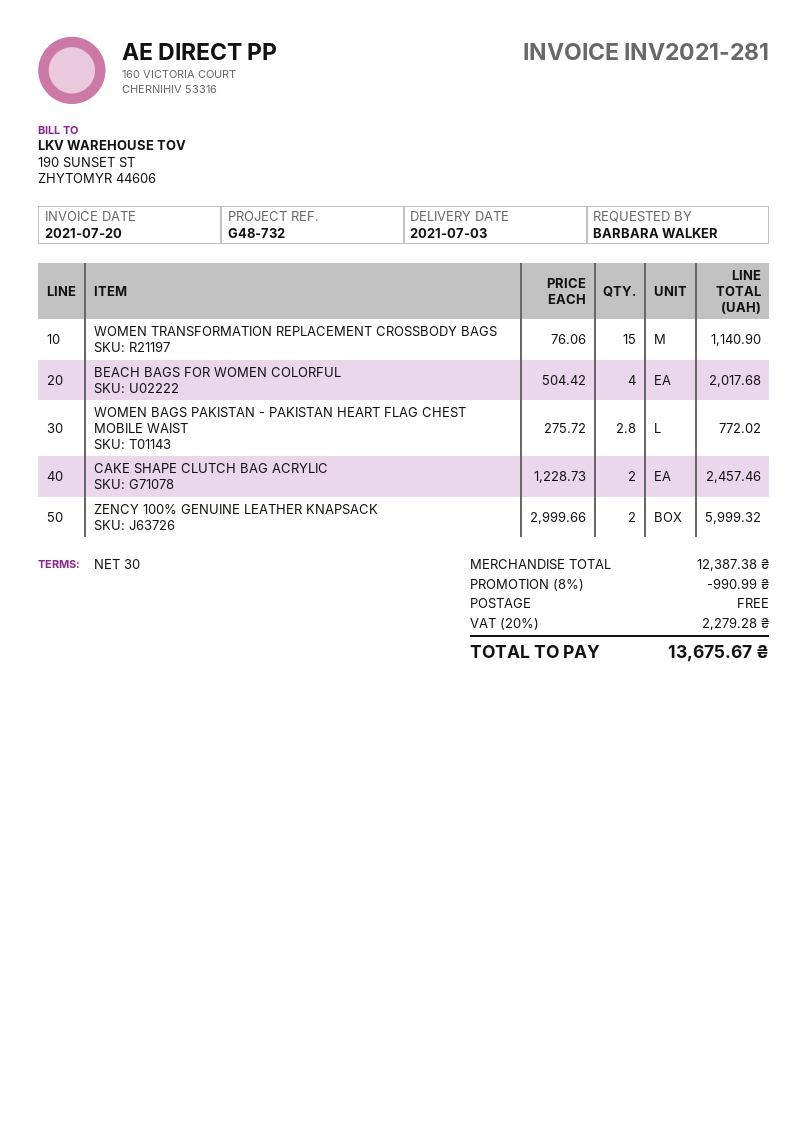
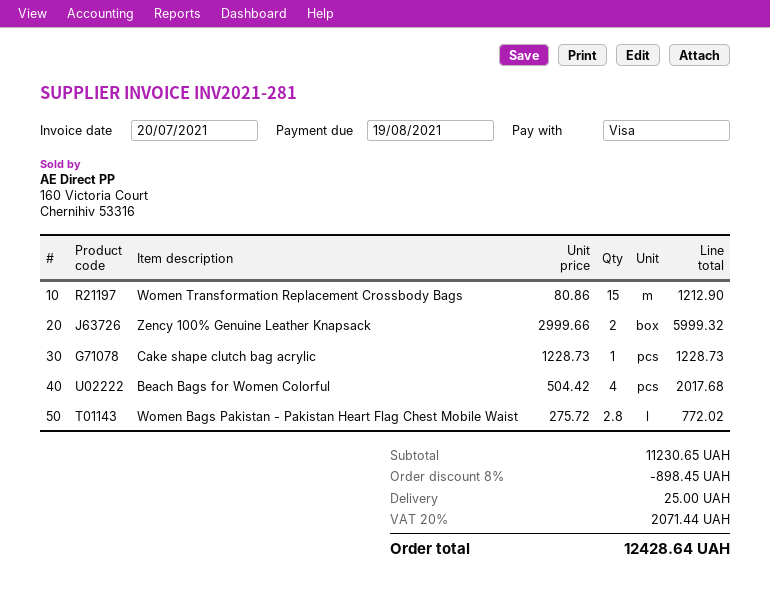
WOMEN TRANSFORMATION REPLACEMENT CROSSBODY BAGS: 15 x 76.06 = 1140.90 -> 15 x 80.86 = 1212.90
CAKE SHAPE CLUTCH BAG ACRYLIC: 2 x 1228.73 = 2457.46 -> 1 x 1228.73 = 1228.73
subtotal: 12387.38 -> 11230.65
discount: 8% = 990.99 -> 8% = 898.45
shipping: 0.00 -> 25.00
tax: 20% = 2279.28 -> 20% = 2071.44
total: 13675.67 -> 12428.64

